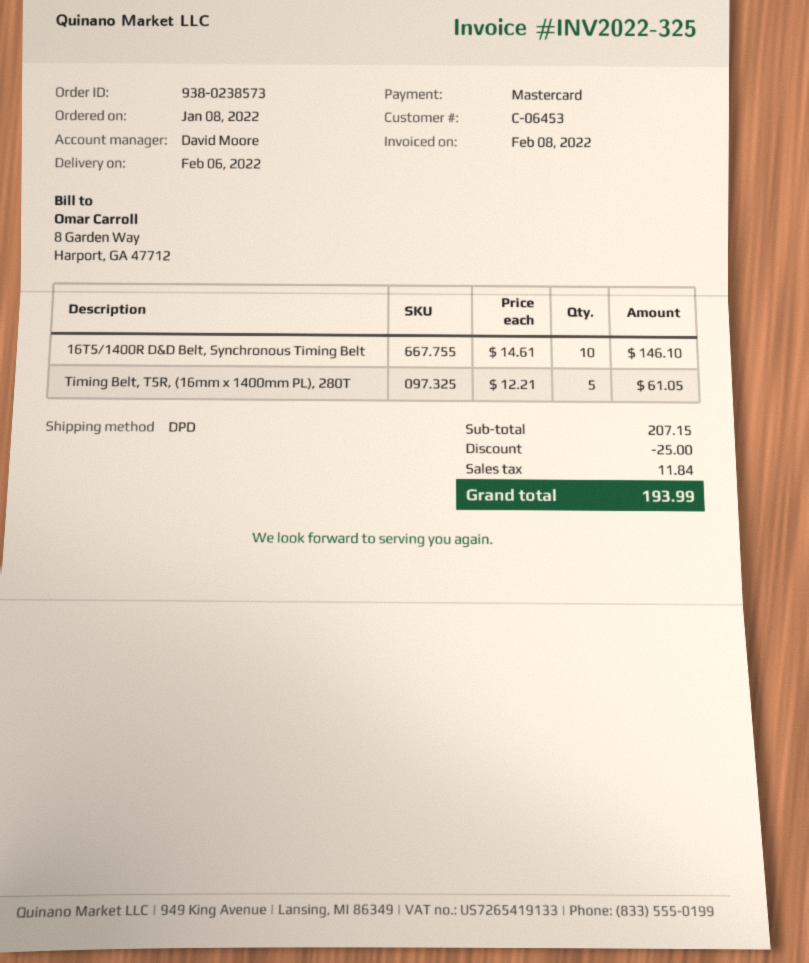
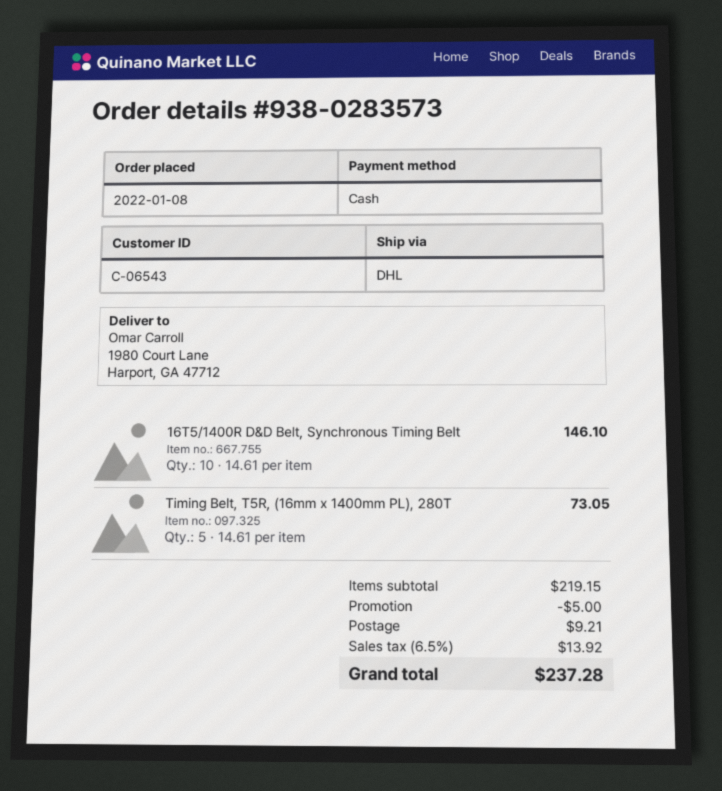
order number: 938-0238573 -> 938-0283573
customer number: C-06453 -> C-06543
payment method: Mastercard -> cash
shipping method: DPD -> DHL
Timing Belt, T5R, (16mm x 1400mm PL), 280T: 5 x 12.21 = 61.05 -> 5 x 14.61 = 73.05
subtotal: 207.15 -> 219.15
discount: 25.00 -> 5.00
shipping: none -> 9.21
tax: 11.84 -> 13.92
total: 193.99 -> 237.28

